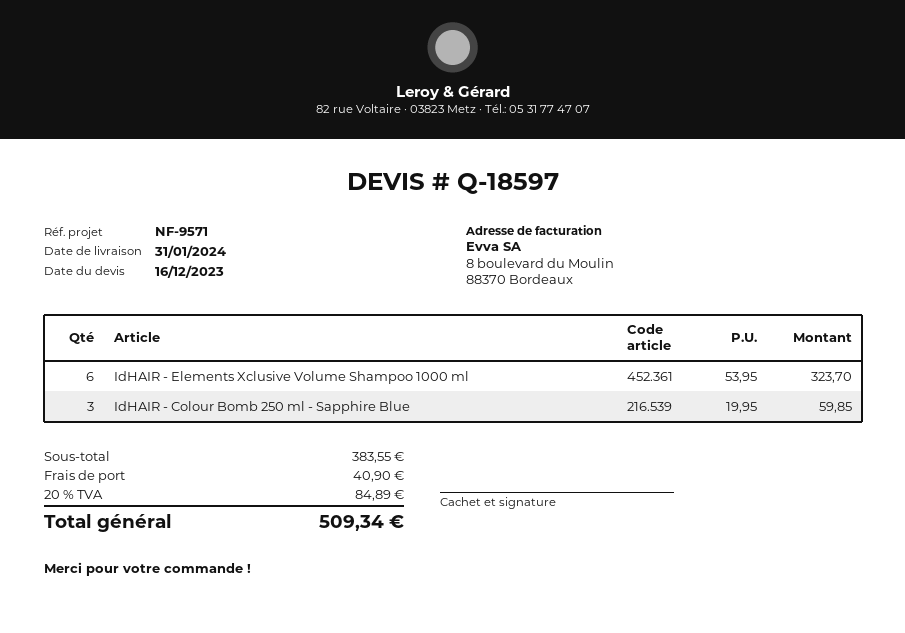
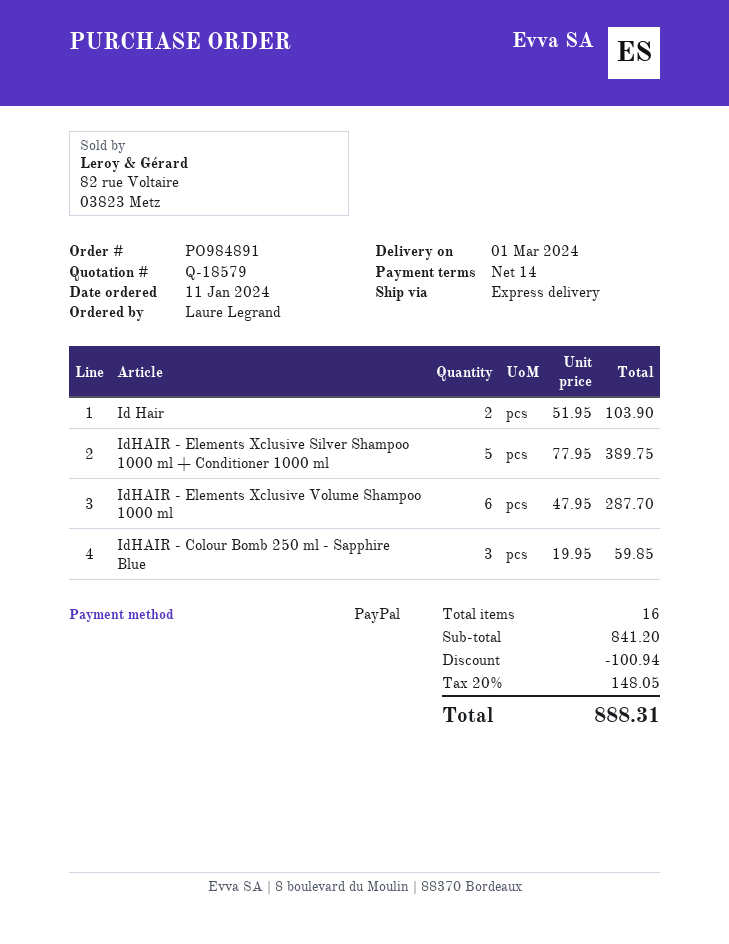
quote number: Q-18597 -> Q-18579
delivery date: 2024-01-31 -> 2024-03-01
IdHAIR - Elements Xclusive Volume Shampoo 1000 ml: 6 x 53.95 = 323.70 -> 6 x 47.95 = 287.70
Id Hair: none -> 2 x 51.95 = 103.90
IdHAIR - Elements Xclusive Silver Shampoo 1000 ml + Conditioner 1000 ml: none -> 5 x 77.95 = 389.75
subtotal: 383.55 -> 841.20
discount: none -> 100.94
shipping: 40.90 -> none
tax: 20% = 84.89 -> 20% = 148.05
total: 509.34 -> 888.31

